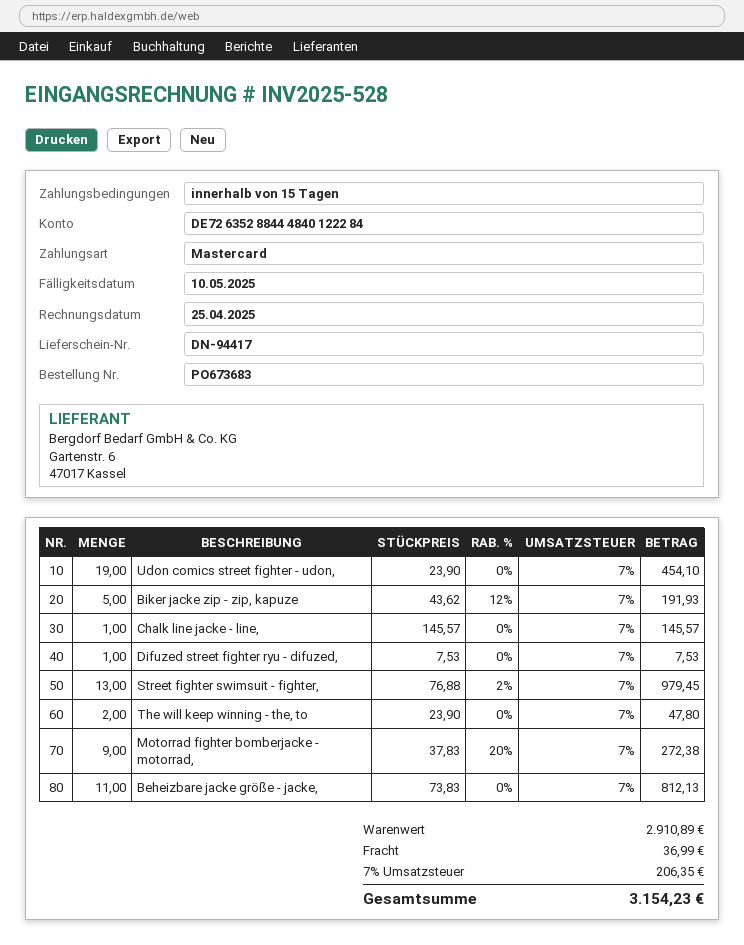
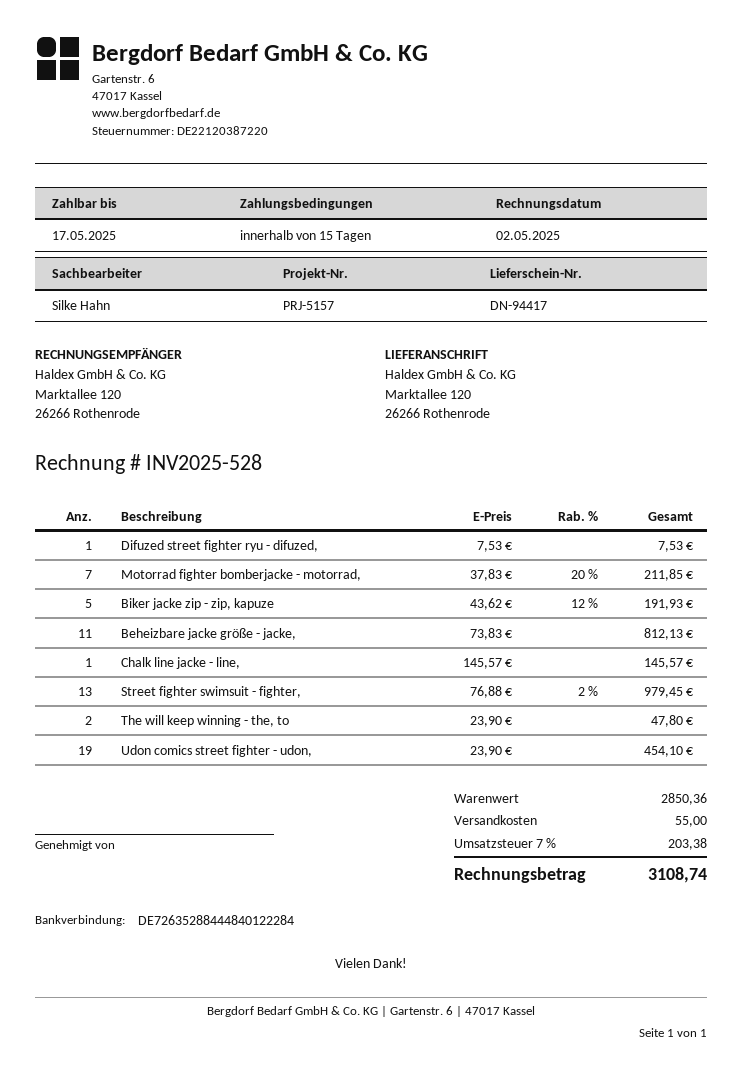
invoice date: 2025-04-25 -> 2025-05-02
due date: 2025-05-10 -> 2025-05-17
Motorrad fighter bomberjacke - motorrad,: 9 x 37.83 - 20% = 272.38 -> 7 x 37.83 - 20% = 211.85
subtotal: 2910.89 -> 2850.36
shipping: 36.99 -> 55.00
tax: 7% = 206.35 -> 7% = 203.38
total: 3154.23 -> 3108.74

